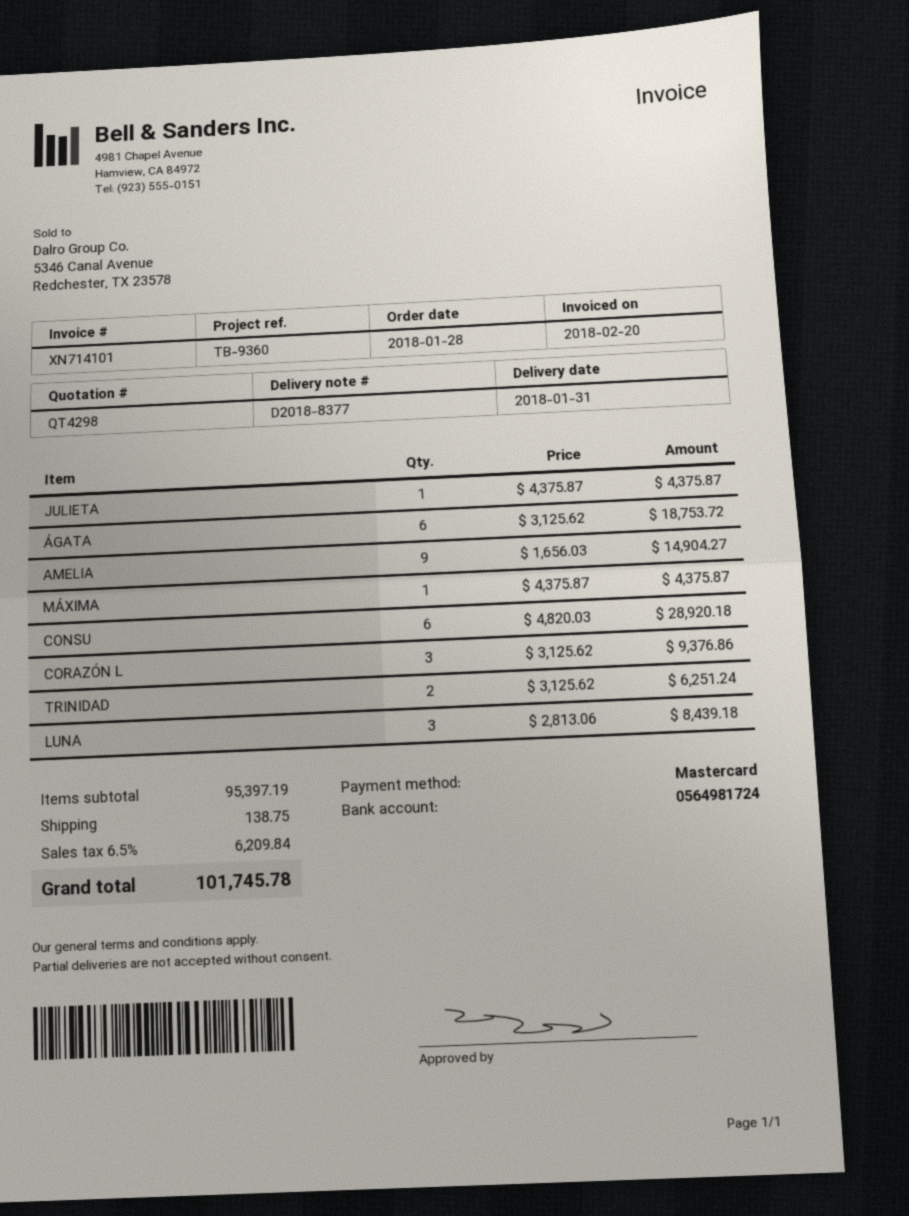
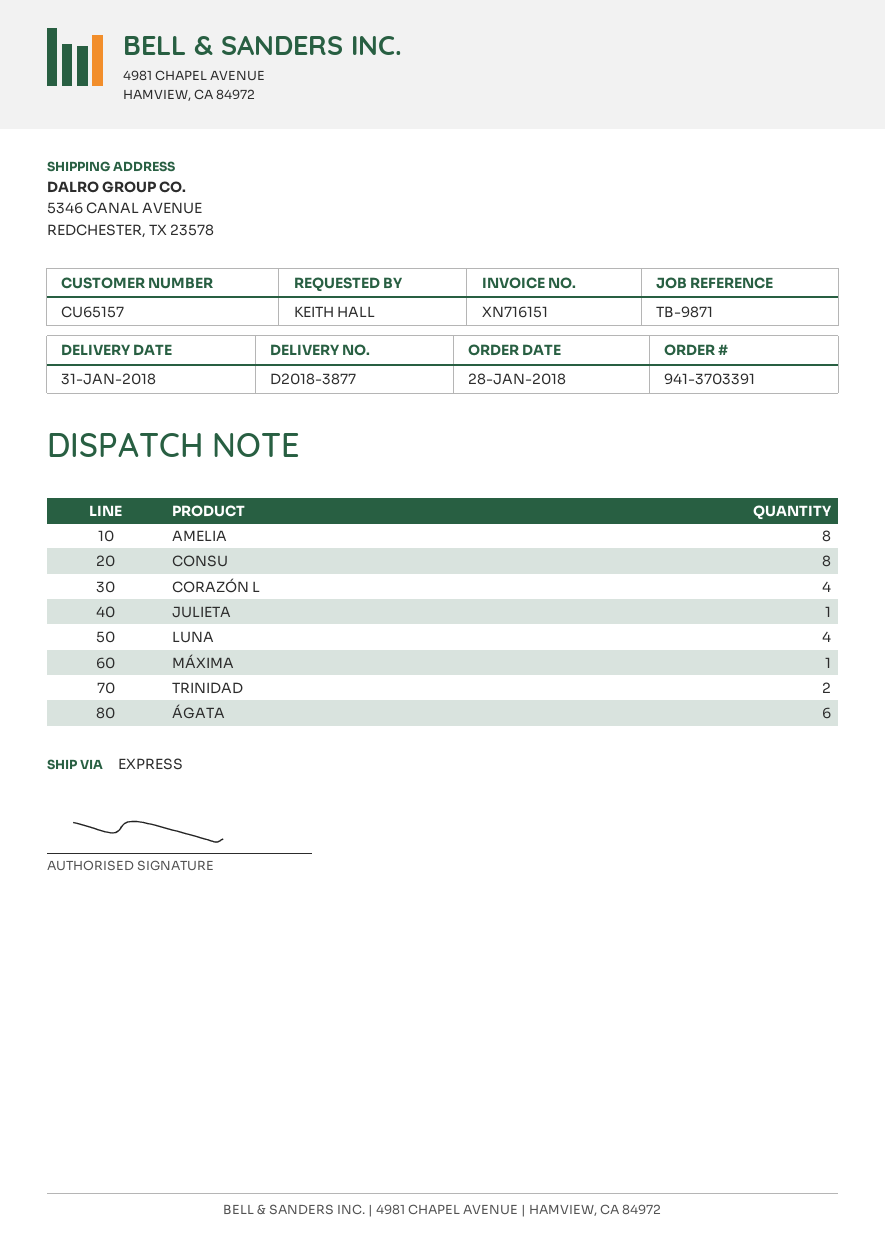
delivery note number: D2018-8377 -> D2018-3877
invoice number: XN714101 -> XN716151
reference: TB-9360 -> TB-9871
AMELIA: 9 -> 8
CONSU: 6 -> 8
CORAZÓN L: 3 -> 4
LUNA: 3 -> 4

